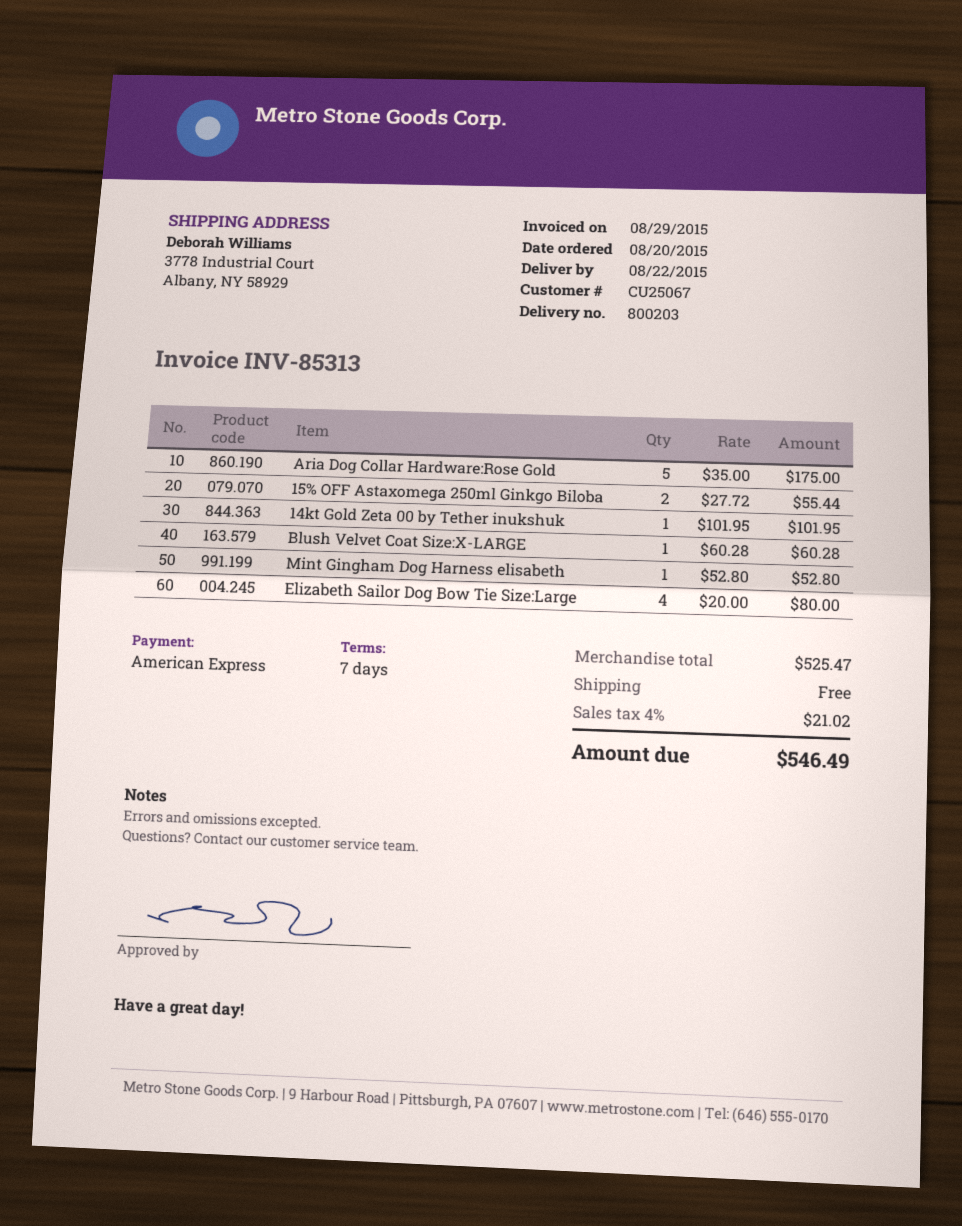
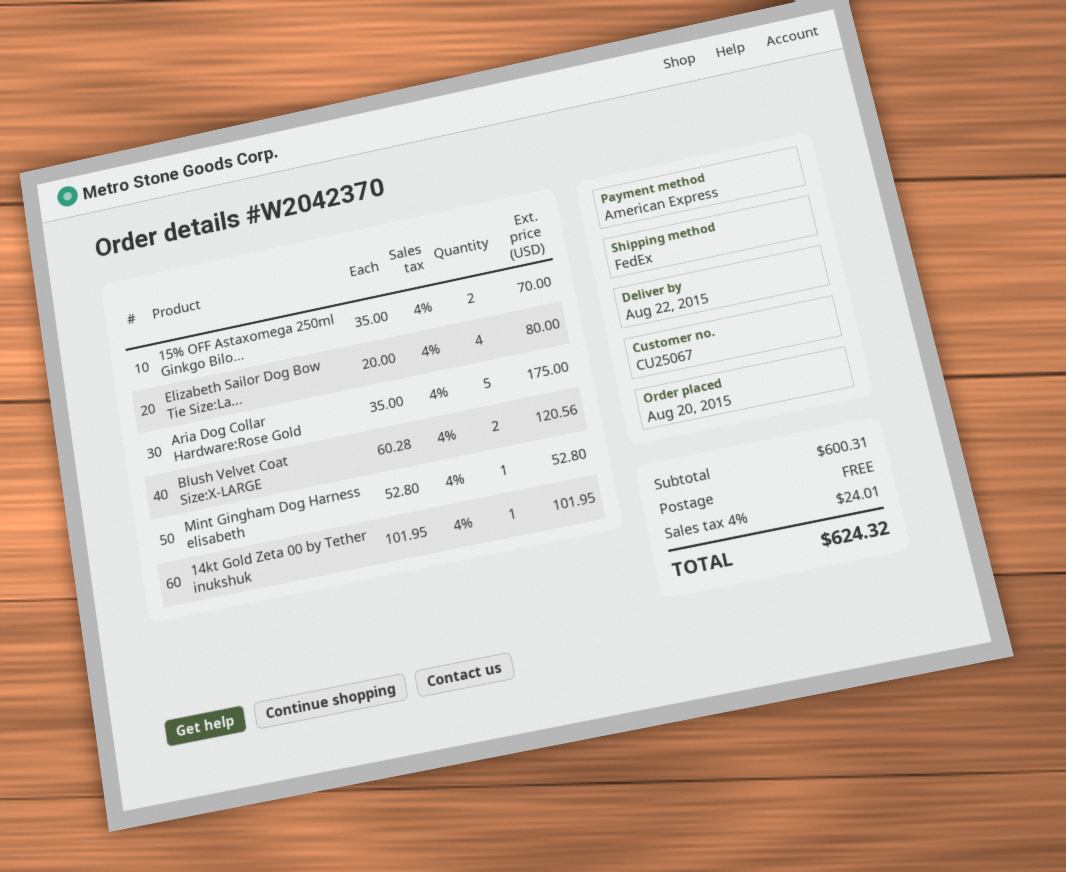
15% OFF Astaxomega 250ml Ginkgo Biloba: 2 x 27.72 = 55.44 -> 2 x 35.00 = 70.00
Blush Velvet Coat Size:X-LARGE: 1 x 60.28 = 60.28 -> 2 x 60.28 = 120.56
subtotal: 525.47 -> 600.31
tax: 4% = 21.02 -> 4% = 24.01
total: 546.49 -> 624.32

